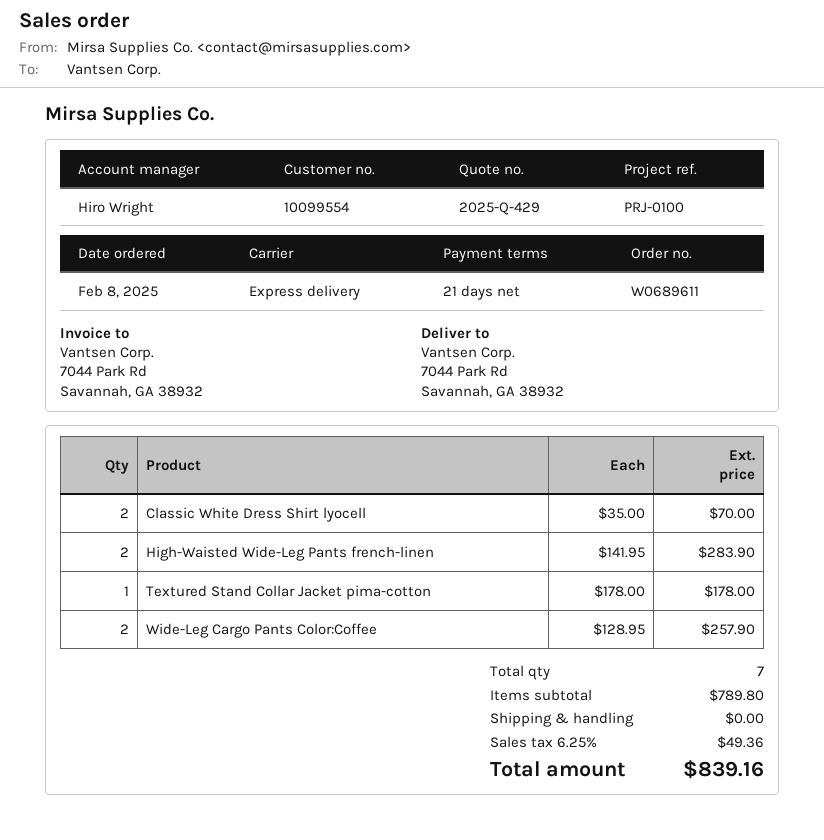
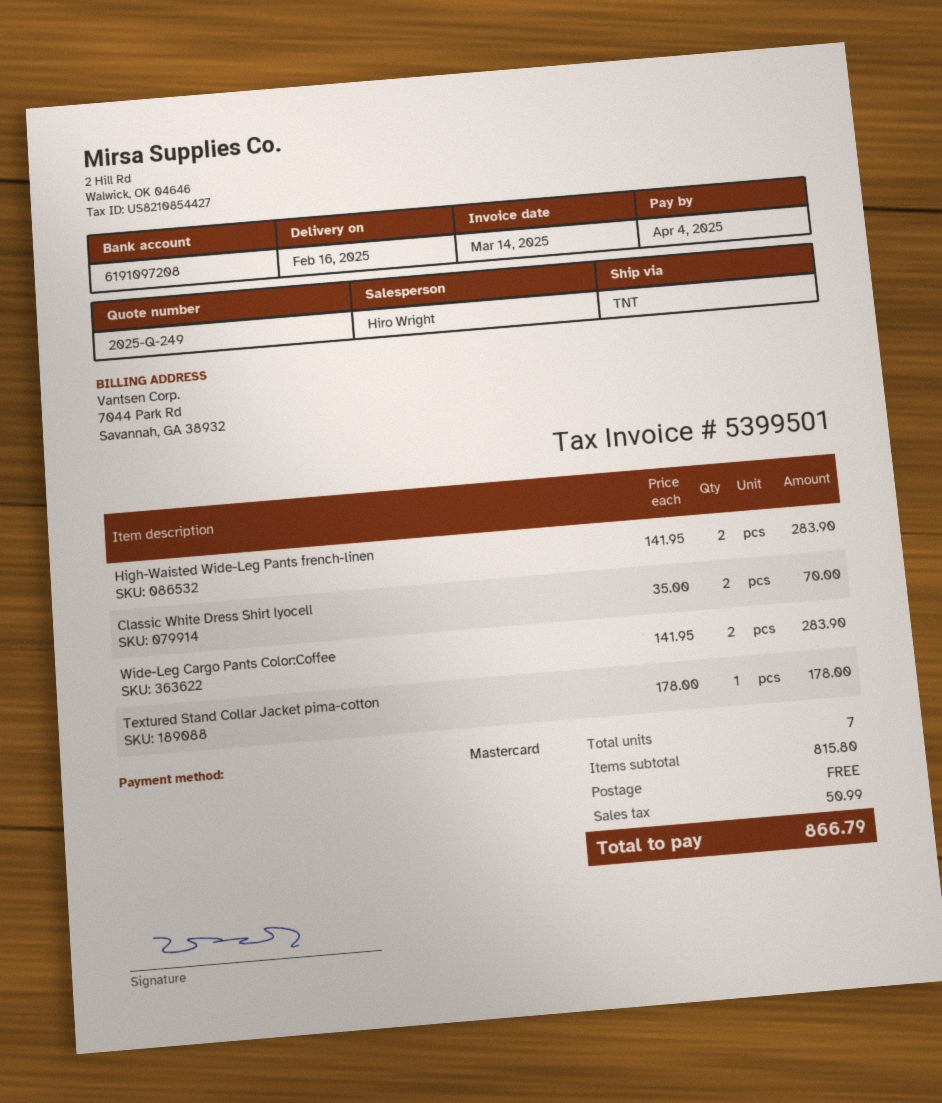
quote number: 2025-Q-429 -> 2025-Q-249
shipping method: express -> TNT
Wide-Leg Cargo Pants Color:Coffee: 2 x 128.95 = 257.90 -> 2 x 141.95 = 283.90
subtotal: 789.80 -> 815.80
tax: 49.36 -> 50.99
total: 839.16 -> 866.79

